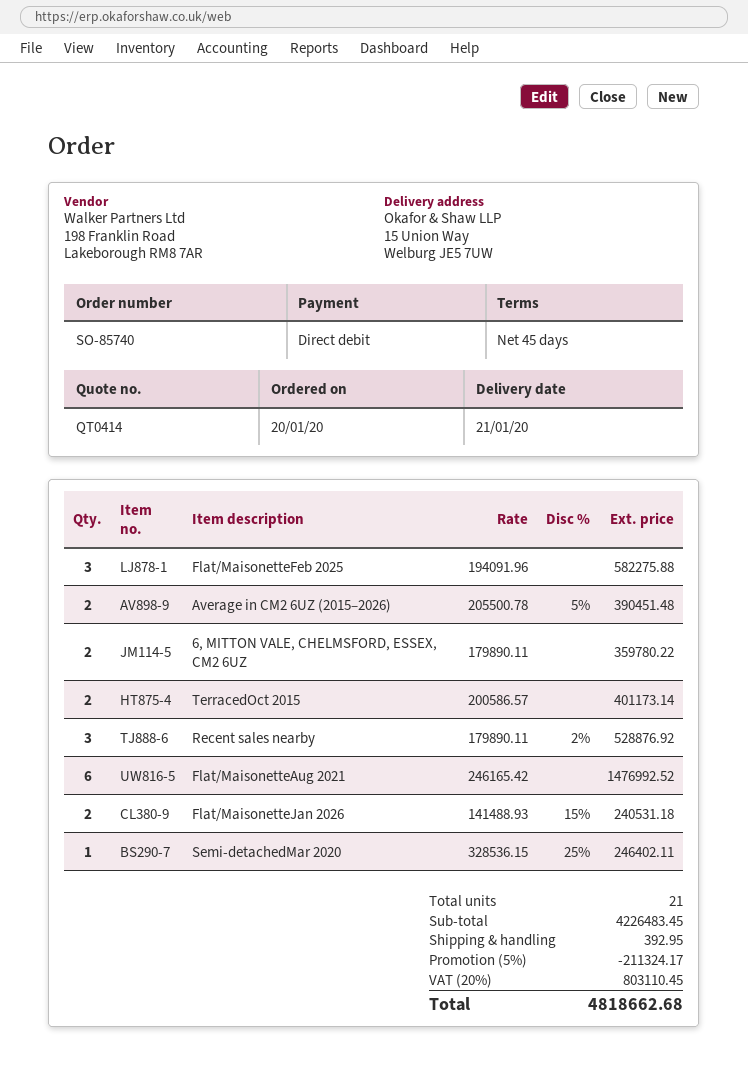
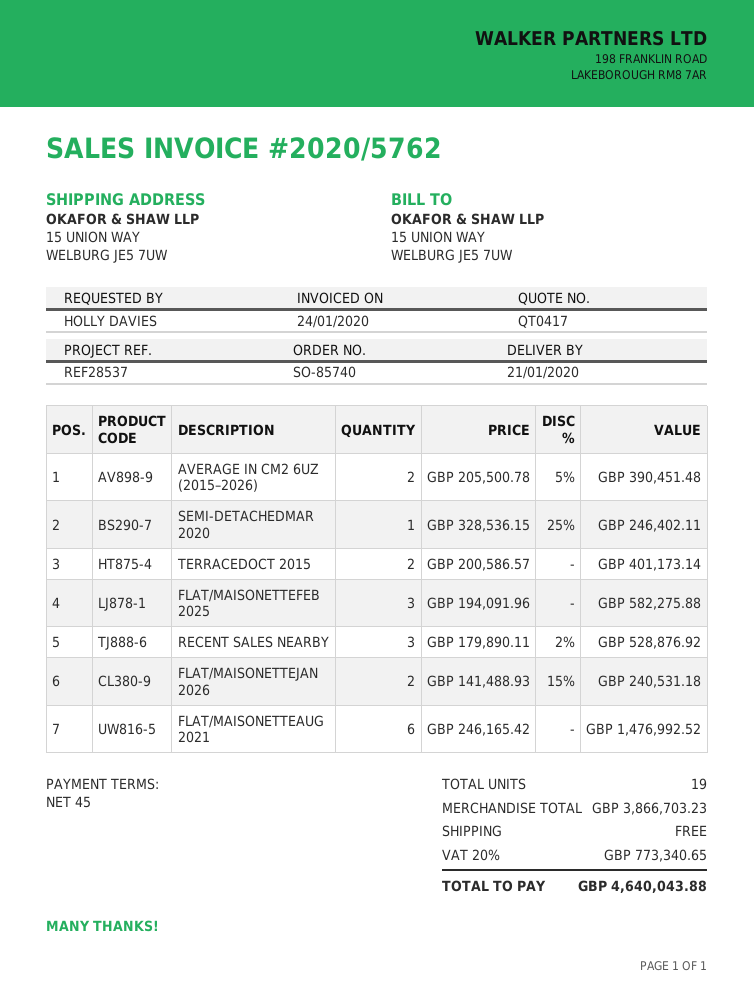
quote number: QT0414 -> QT0417
6, MITTON VALE, CHELMSFORD, ESSEX, CM2 6UZ: 2 x 179890.11 = 359780.22 -> none
total quantity: 21 -> 19
subtotal: 4226483.45 -> 3866703.23
discount: 5% = 211324.17 -> none
shipping: 392.95 -> 0.00
tax: 20% = 803110.45 -> 20% = 773340.65
total: 4818662.68 -> 4640043.88

